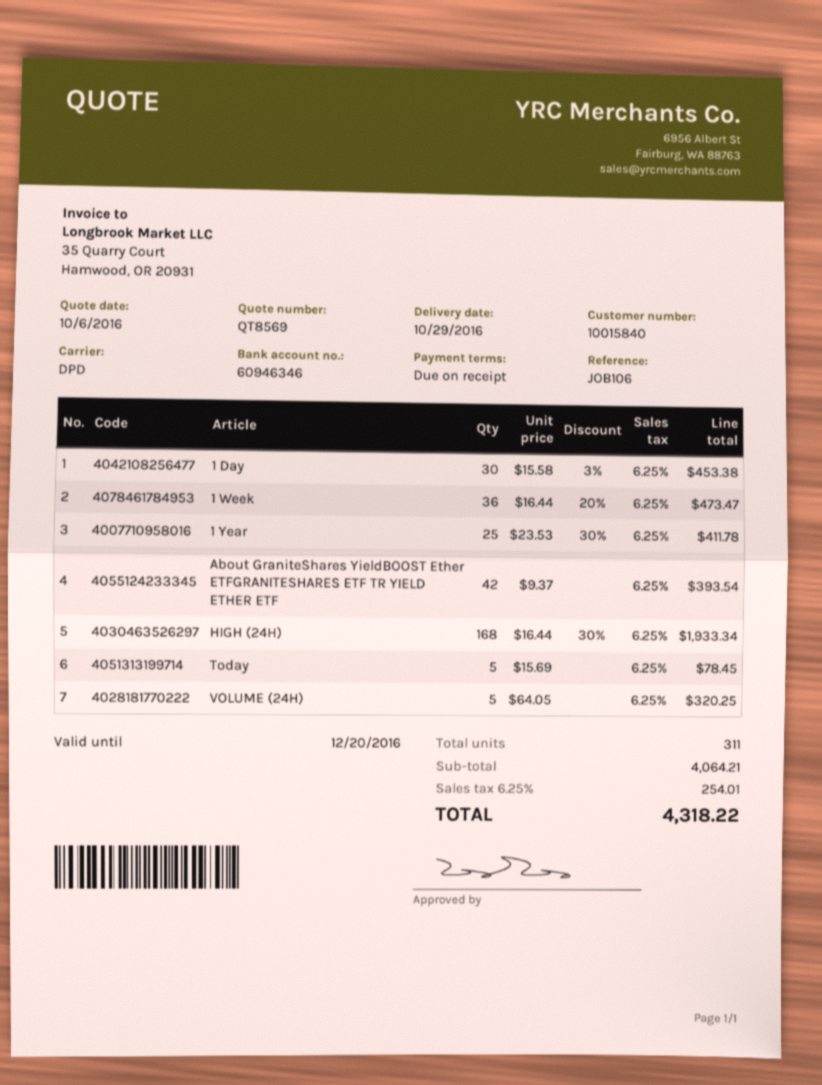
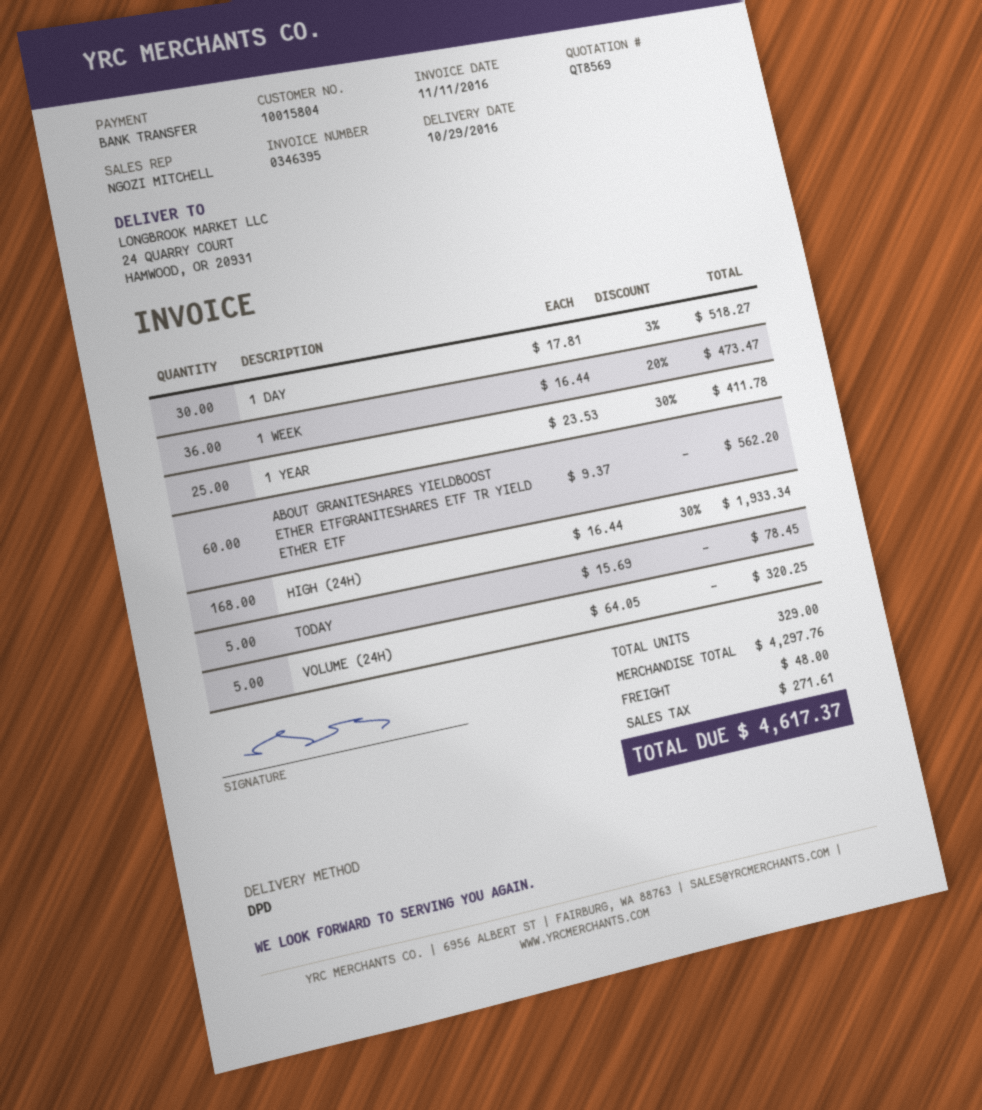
customer number: 10015840 -> 10015804
1 Day: 30 x 15.58 - 3% = 453.38 -> 30 x 17.81 - 3% = 518.27
About GraniteShares YieldBOOST Ether ETFGRANITESHARES ETF TR YIELD ETHER ETF: 42 x 9.37 = 393.54 -> 60 x 9.37 = 562.20
total quantity: 311 -> 329
subtotal: 4064.21 -> 4297.76
shipping: none -> 48.00
tax: 254.01 -> 271.61
total: 4318.22 -> 4617.37

